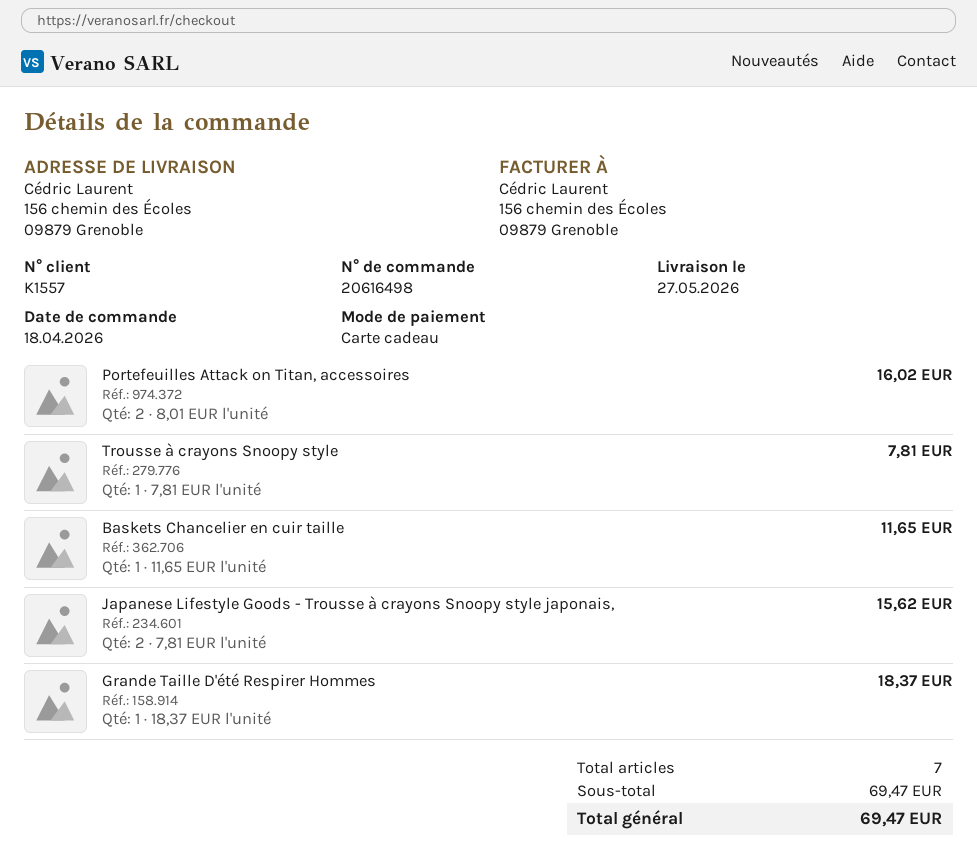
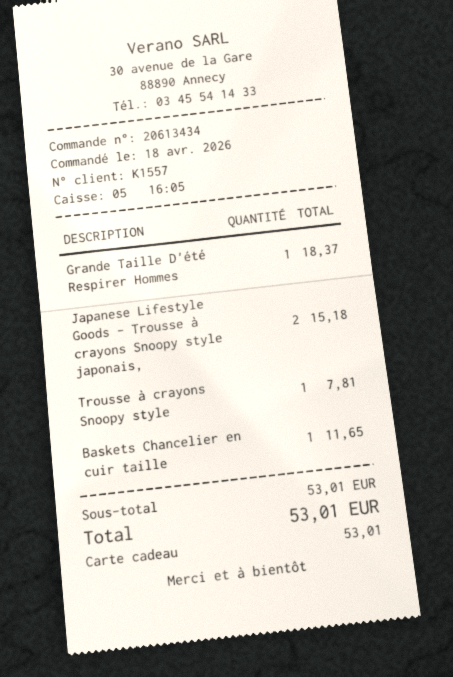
order number: 20616498 -> 20613434
Portefeuilles Attack on Titan, accessoires: 2 for 16.02 -> none
Japanese Lifestyle Goods - Trousse à crayons Snoopy style japonais,: 2 for 15.62 -> 2 for 15.18
subtotal: 69.47 -> 53.01
total: 69.47 -> 53.01

